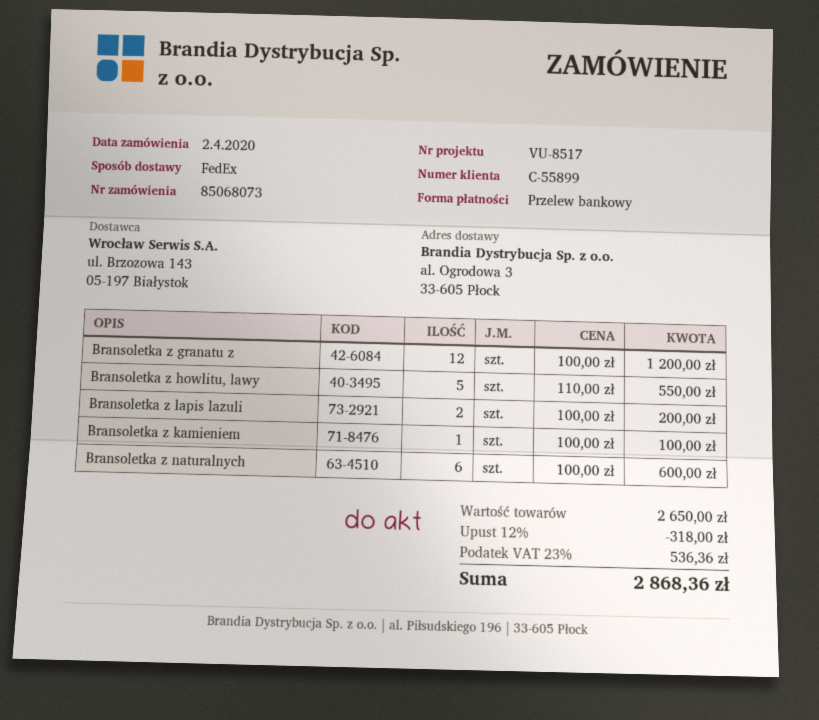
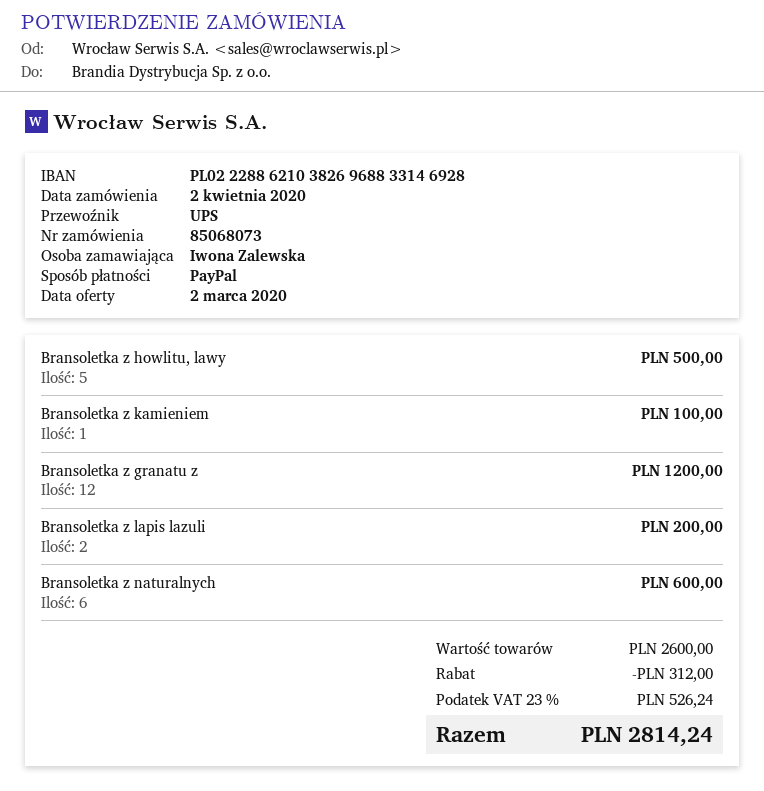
payment method: bank transfer -> PayPal
shipping method: FedEx -> UPS
Bransoletka z howlitu, lawy: 5 for 550.00 -> 5 for 500.00
subtotal: 2650.00 -> 2600.00
discount: 318.00 -> 312.00
tax: 23% = 536.36 -> 23% = 526.24
total: 2868.36 -> 2814.24

